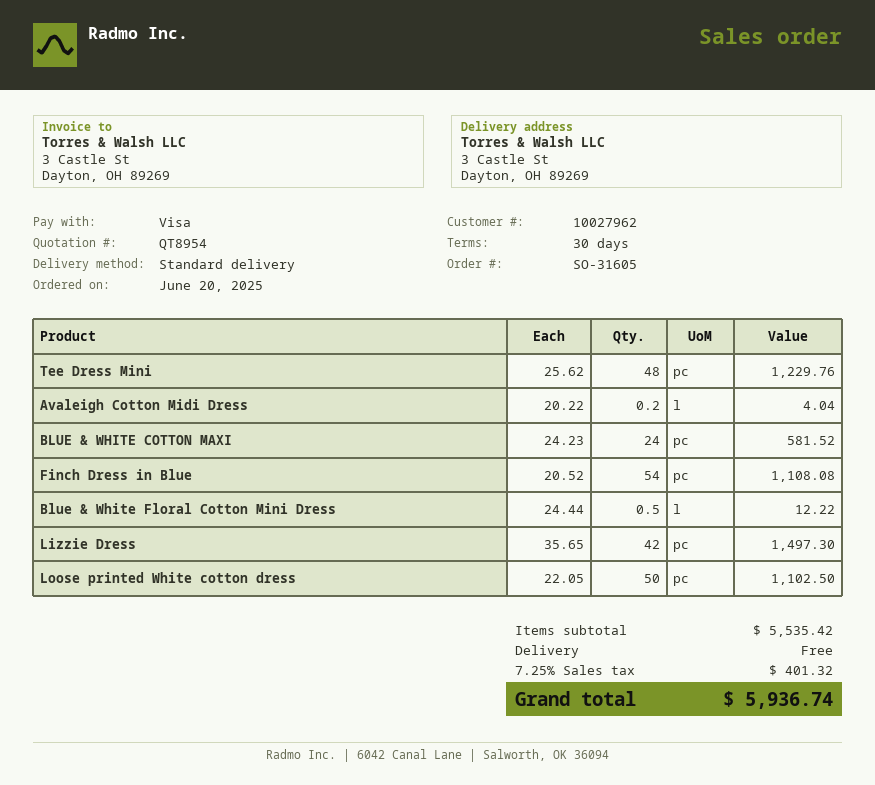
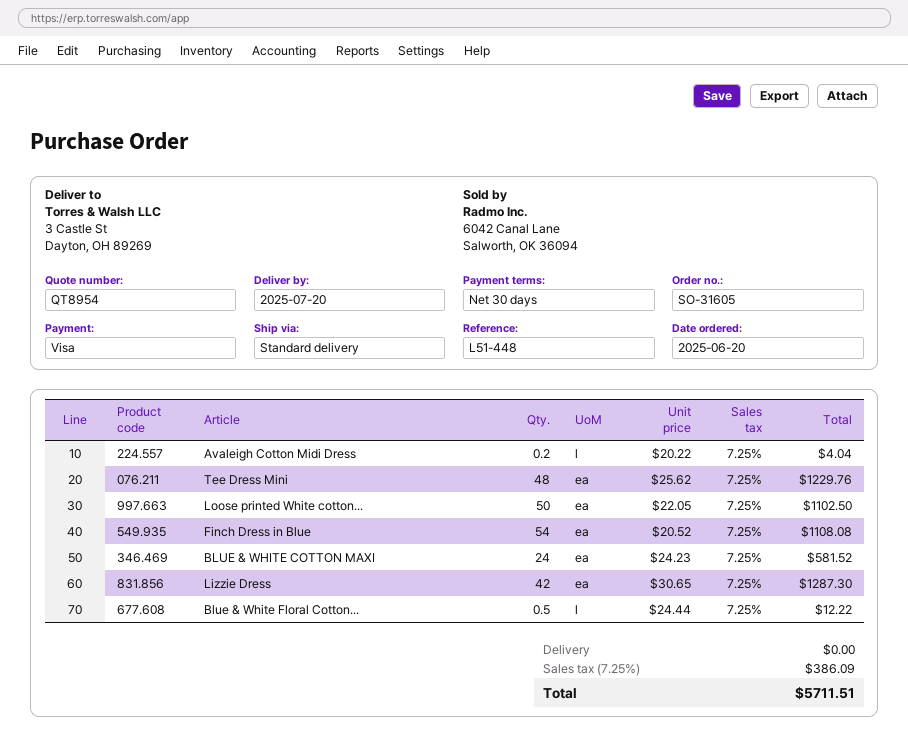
Lizzie Dress: 42 x 35.65 = 1497.30 -> 42 x 30.65 = 1287.30
tax: 7.25% = 401.32 -> 7.25% = 386.09
total: 5936.74 -> 5711.51

